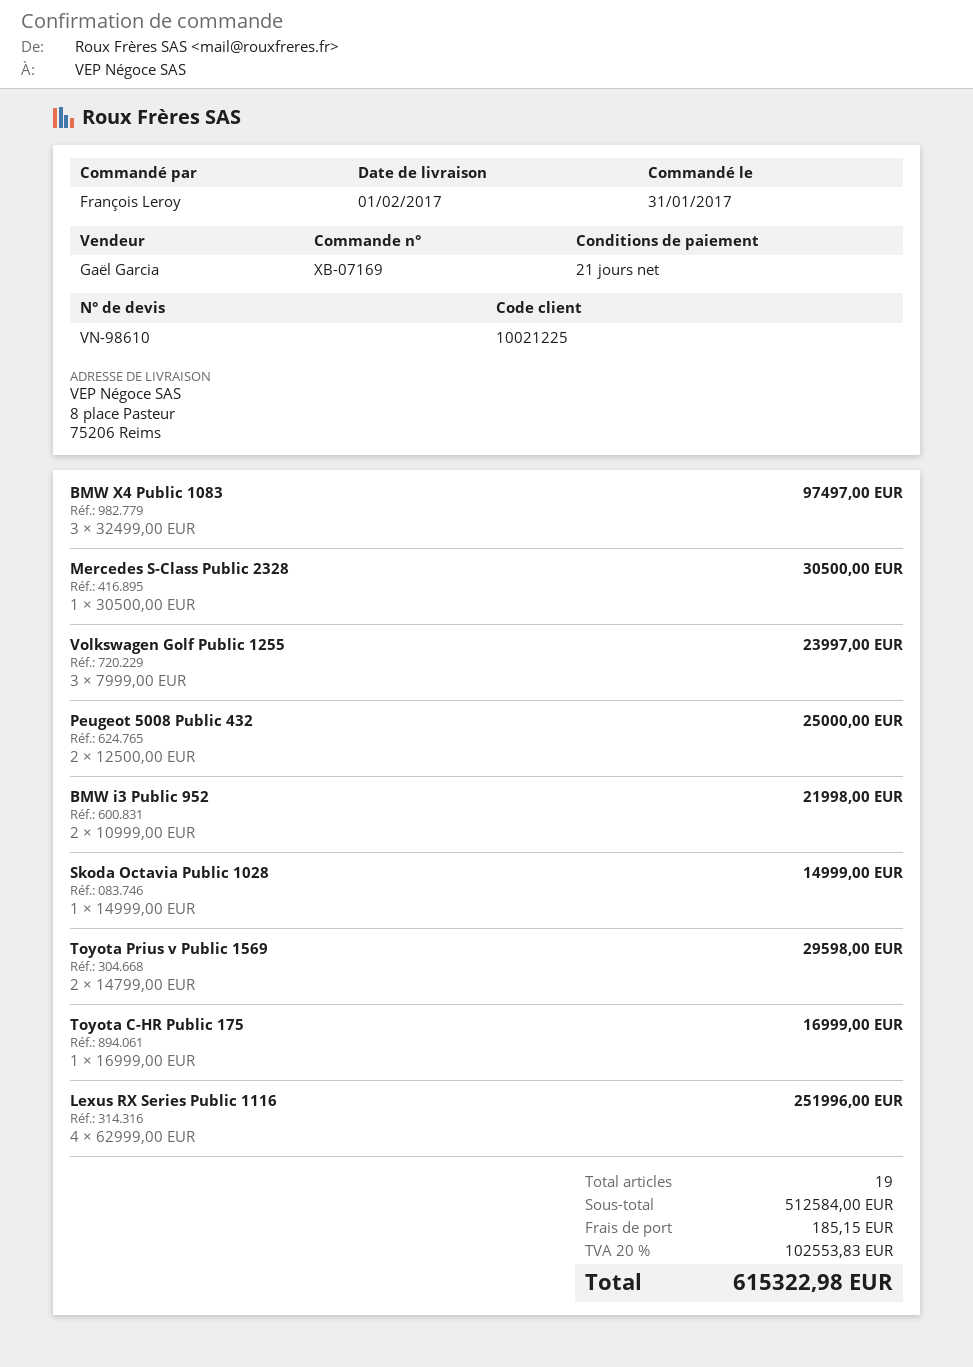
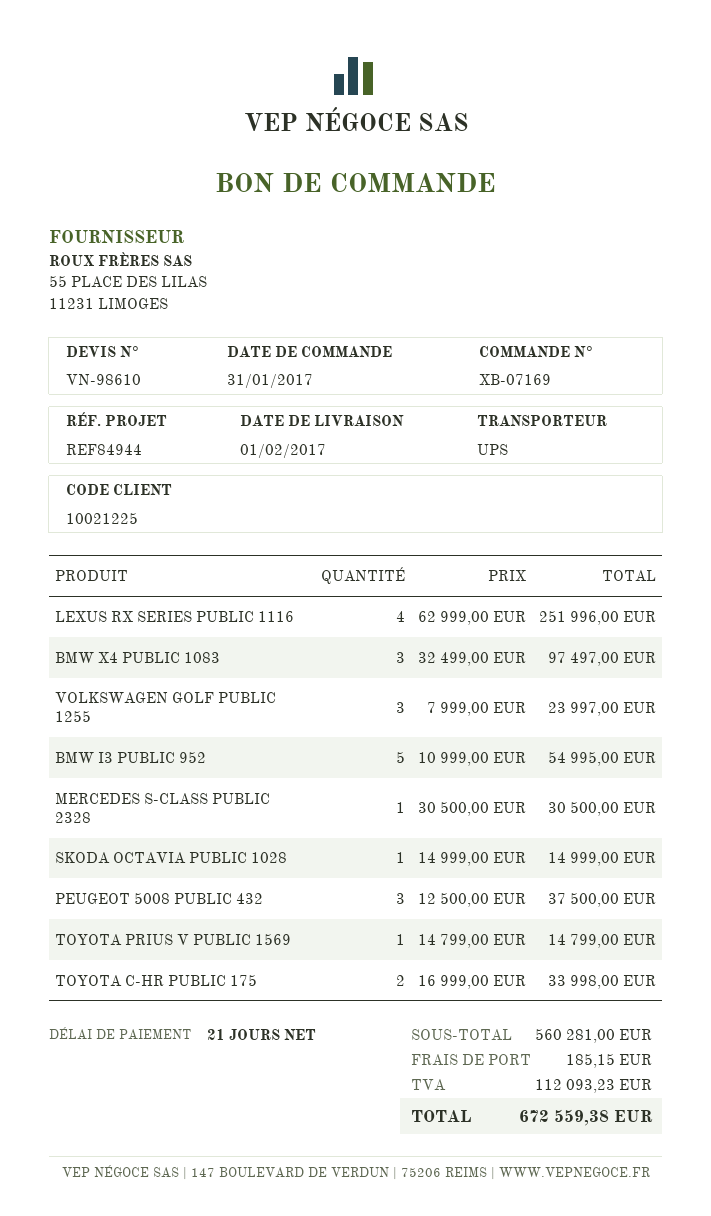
Peugeot 5008 Public 432: 2 x 12500.00 = 25000.00 -> 3 x 12500.00 = 37500.00
BMW i3 Public 952: 2 x 10999.00 = 21998.00 -> 5 x 10999.00 = 54995.00
Toyota Prius v Public 1569: 2 x 14799.00 = 29598.00 -> 1 x 14799.00 = 14799.00
Toyota C-HR Public 175: 1 x 16999.00 = 16999.00 -> 2 x 16999.00 = 33998.00
subtotal: 512584.00 -> 560281.00
tax: 102553.83 -> 112093.23
total: 615322.98 -> 672559.38

